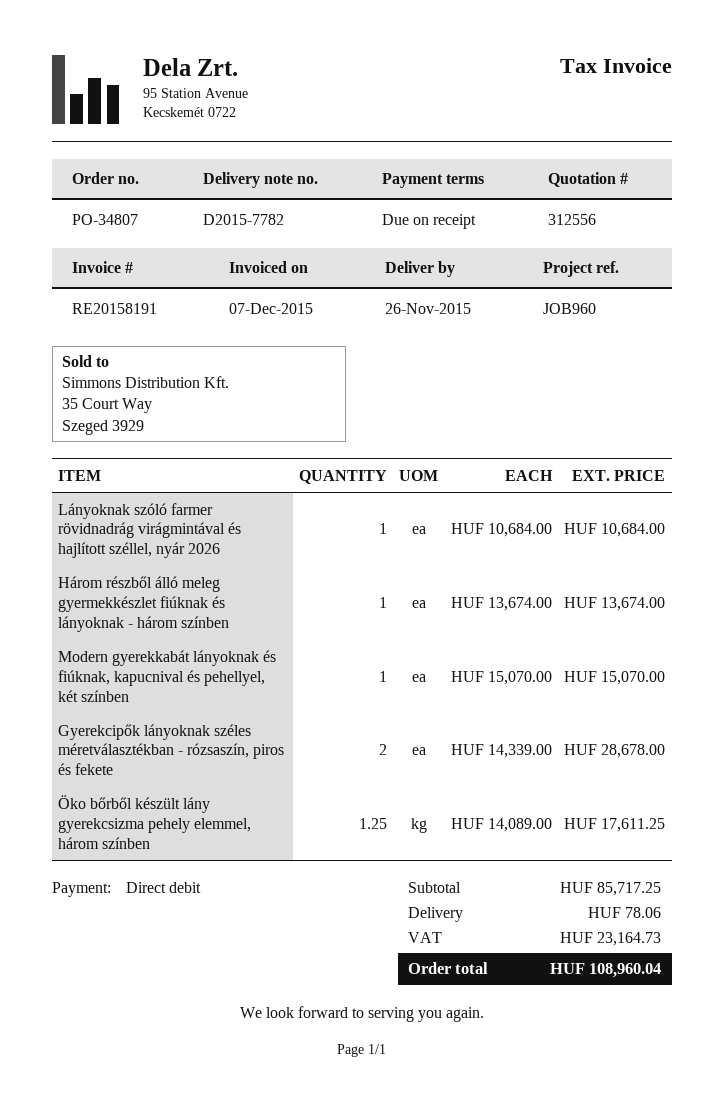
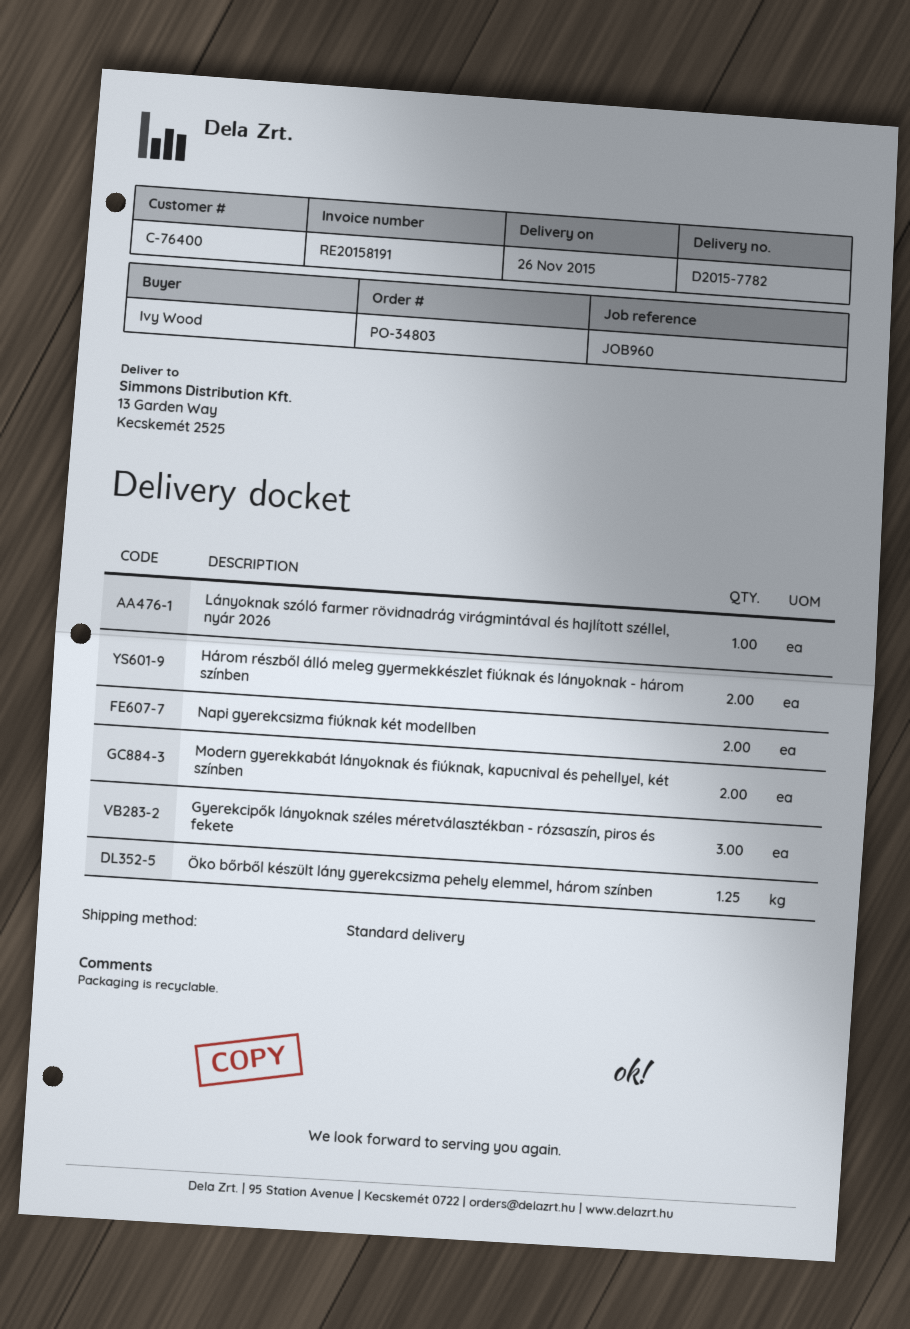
order number: PO-34807 -> PO-34803
Három részből álló meleg gyermekkészlet fiúknak és lányoknak - három színben: 1 -> 2
Modern gyerekkabát lányoknak és fiúknak, kapucnival és pehellyel, két színben: 1 -> 2
Gyerekcipők lányoknak széles méretválasztékban - rózsaszín, piros és fekete: 2 -> 3
Napi gyerekcsizma fiúknak két modellben: none -> 2

